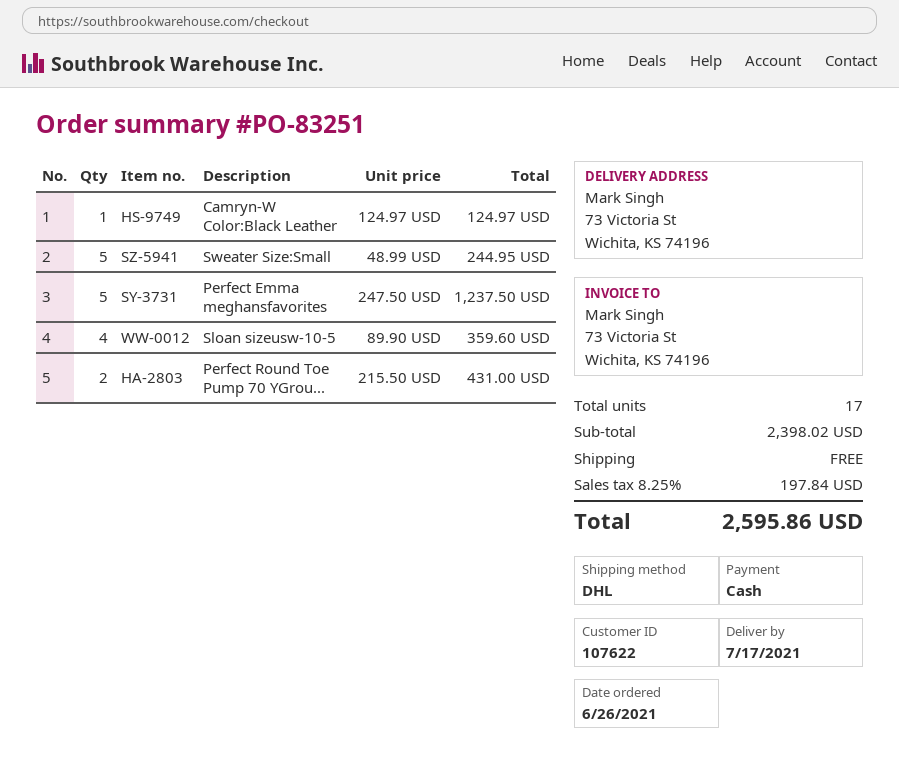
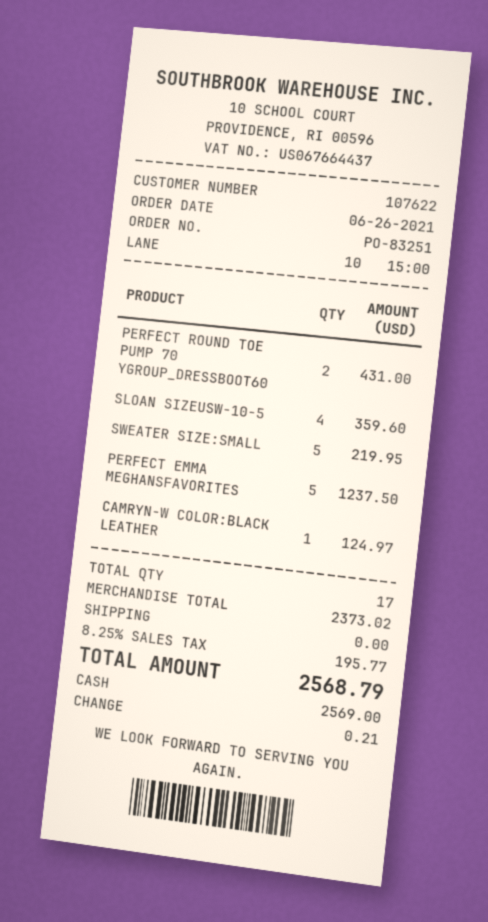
Sweater Size:Small: 5 for 244.95 -> 5 for 219.95
subtotal: 2398.02 -> 2373.02
tax: 8.25% = 197.84 -> 8.25% = 195.77
total: 2595.86 -> 2568.79

